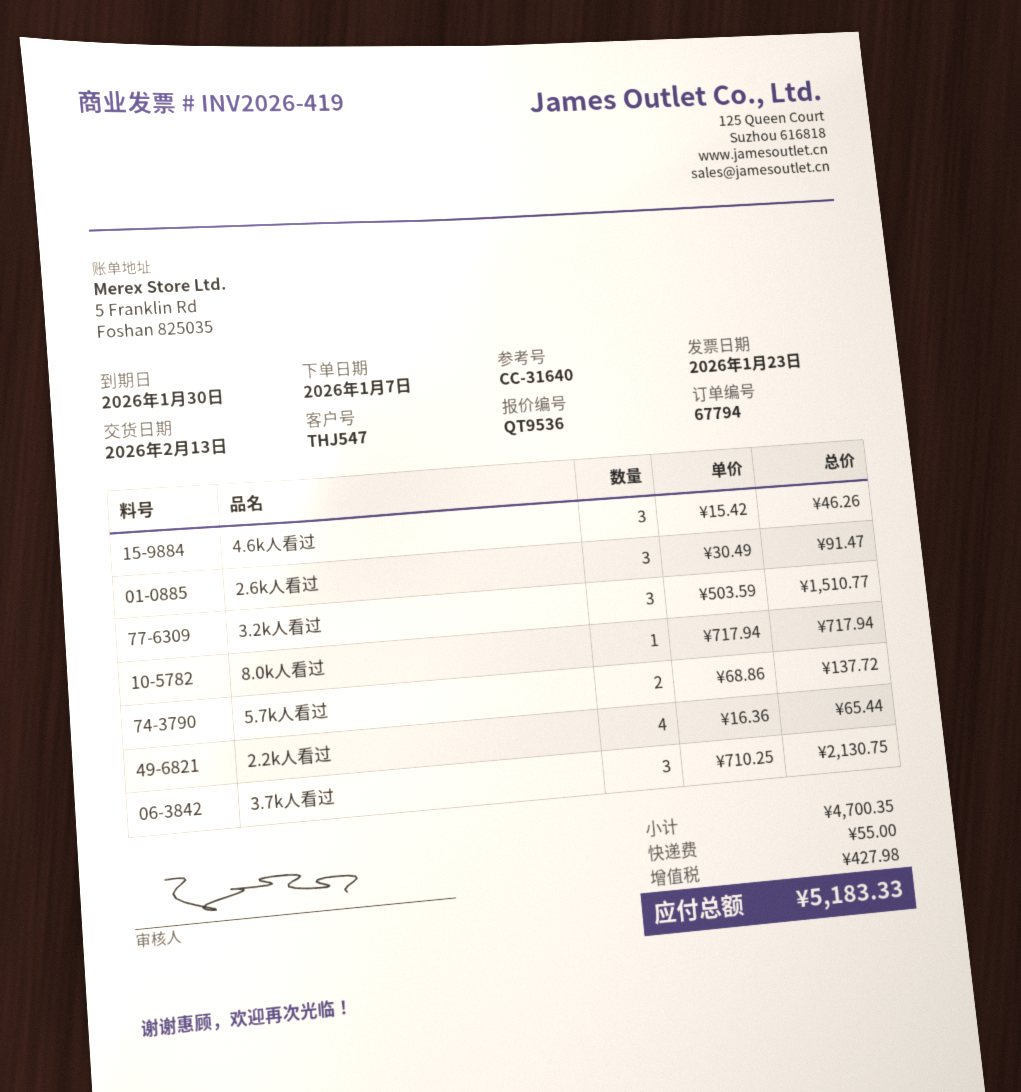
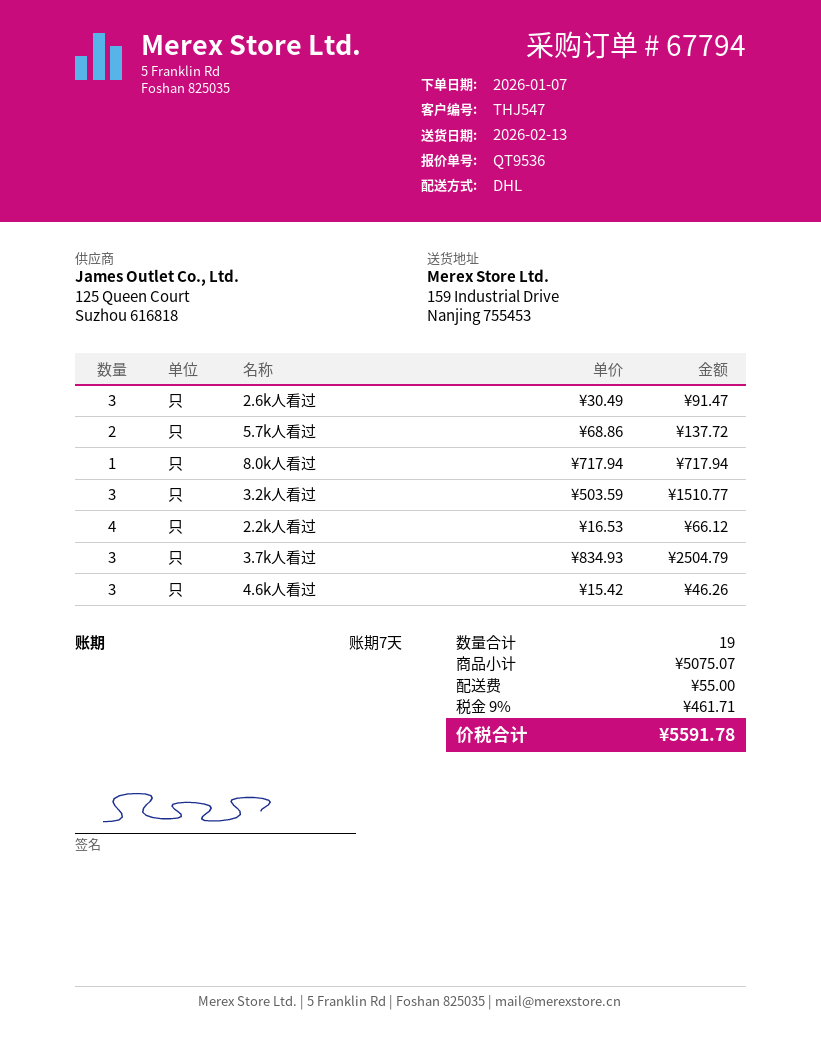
2.2k人看过: 4 x 16.36 = 65.44 -> 4 x 16.53 = 66.12
3.7k人看过: 3 x 710.25 = 2130.75 -> 3 x 834.93 = 2504.79
subtotal: 4700.35 -> 5075.07
tax: 427.98 -> 461.71
total: 5183.33 -> 5591.78

